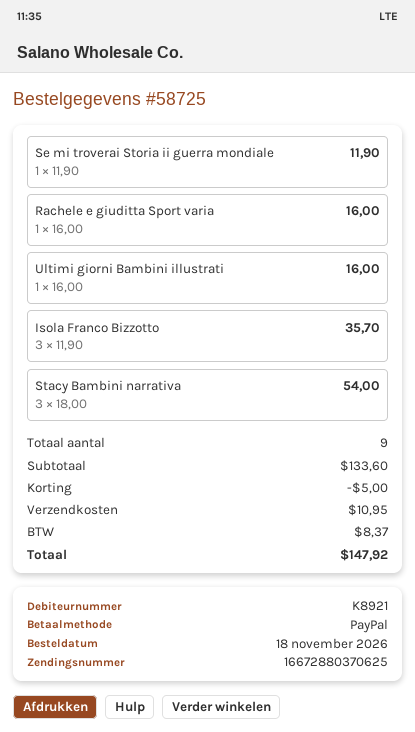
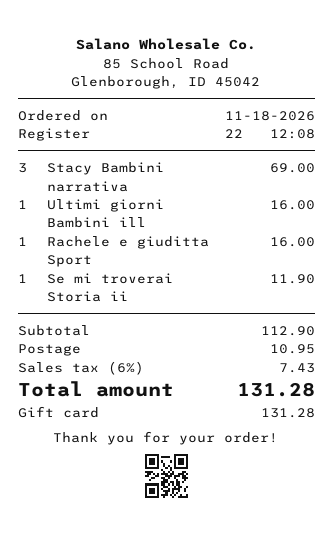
payment method: PayPal -> gift card
Isola Franco Bizzotto: 3 for 35.70 -> none
Stacy Bambini narrativa: 3 for 54.00 -> 3 for 69.00
subtotal: 133.60 -> 112.90
discount: 5.00 -> none
tax: 8.37 -> 7.43
total: 147.92 -> 131.28

